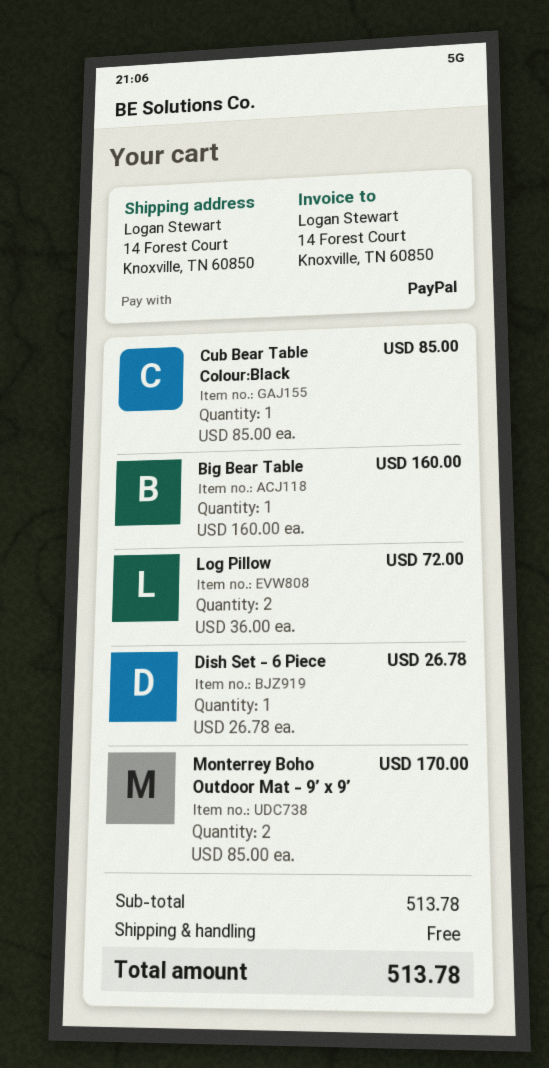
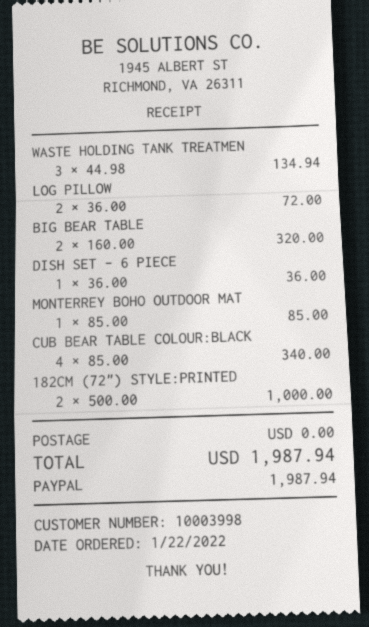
Cub Bear Table Colour:Black: 1 x 85.00 = 85.00 -> 4 x 85.00 = 340.00
Big Bear Table: 1 x 160.00 = 160.00 -> 2 x 160.00 = 320.00
Dish Set - 6 Piece: 1 x 26.78 = 26.78 -> 1 x 36.00 = 36.00
Monterrey Boho Outdoor Mat - 9’ x 9’: 2 x 85.00 = 170.00 -> 1 x 85.00 = 85.00
WASTE HOLDING TANK TREATMEN: none -> 3 x 44.98 = 134.94
182CM (72") STYLE:PRINTED: none -> 2 x 500.00 = 1000.00
total: 513.78 -> 1987.94

